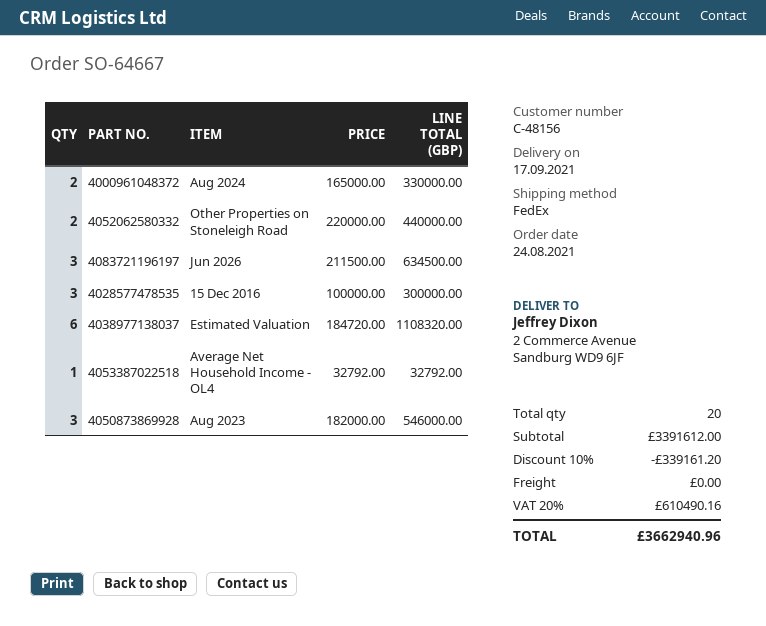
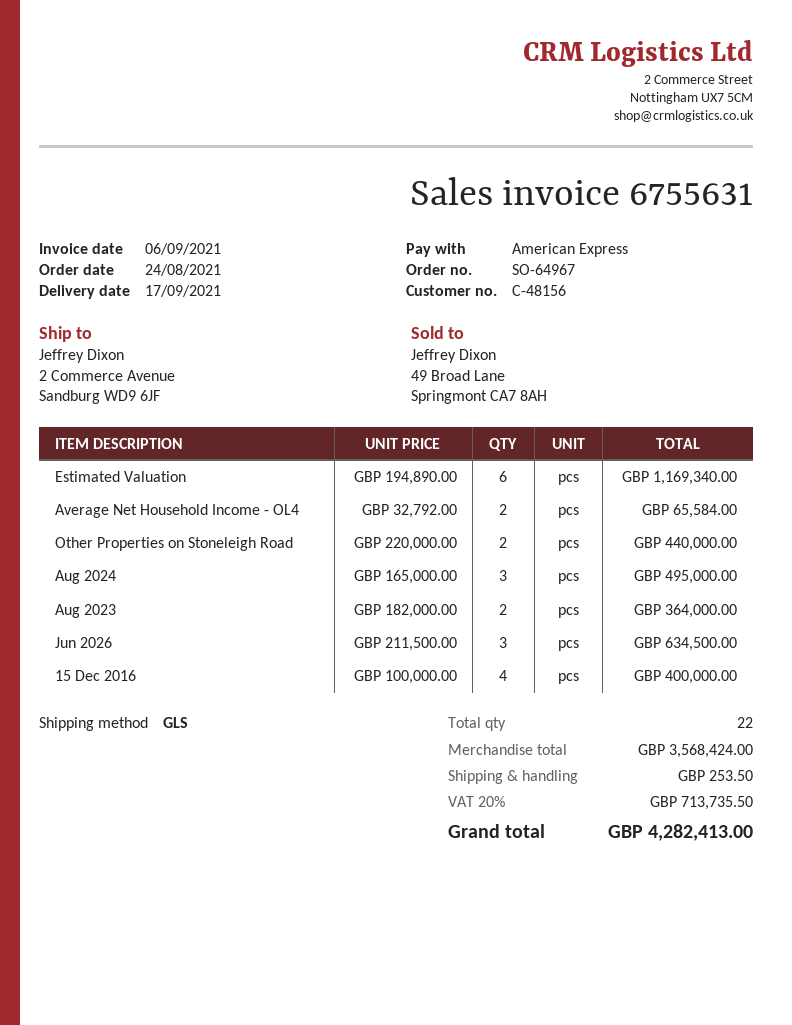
order number: SO-64667 -> SO-64967
shipping method: FedEx -> GLS
Aug 2024: 2 x 165000.00 = 330000.00 -> 3 x 165000.00 = 495000.00
15 Dec 2016: 3 x 100000.00 = 300000.00 -> 4 x 100000.00 = 400000.00
Estimated Valuation: 6 x 184720.00 = 1108320.00 -> 6 x 194890.00 = 1169340.00
Average Net Household Income - OL4: 1 x 32792.00 = 32792.00 -> 2 x 32792.00 = 65584.00
Aug 2023: 3 x 182000.00 = 546000.00 -> 2 x 182000.00 = 364000.00
total quantity: 20 -> 22
subtotal: 3391612.00 -> 3568424.00
discount: 10% = 339161.20 -> none
shipping: 0.00 -> 253.50
tax: 20% = 610490.16 -> 20% = 713735.50
total: 3662940.96 -> 4282413.00

